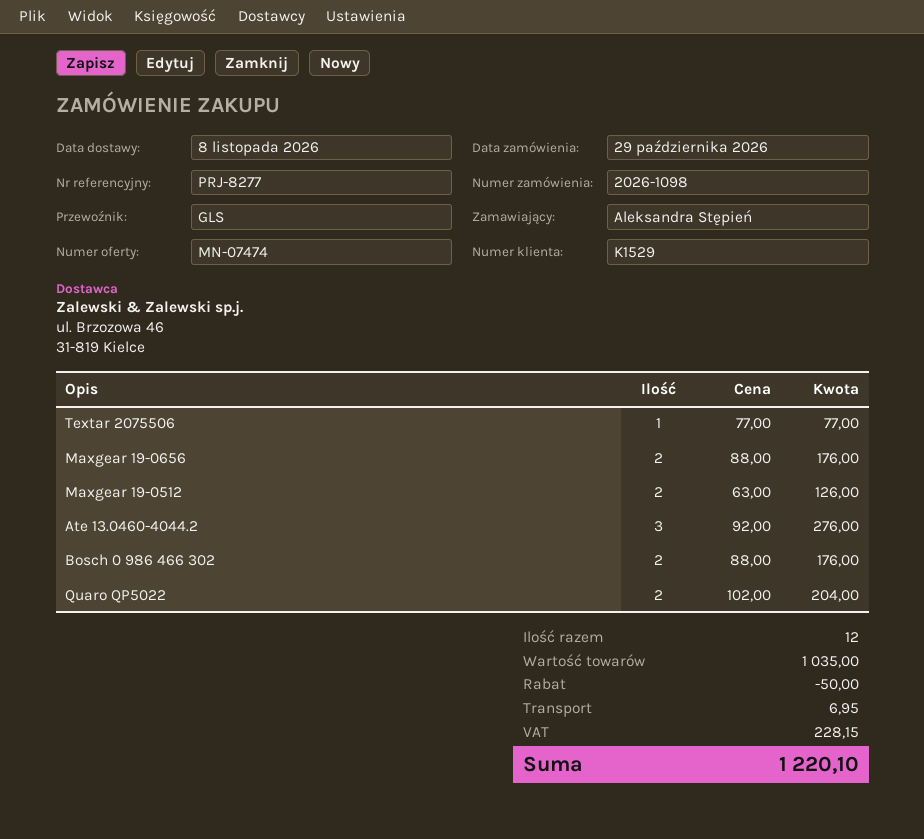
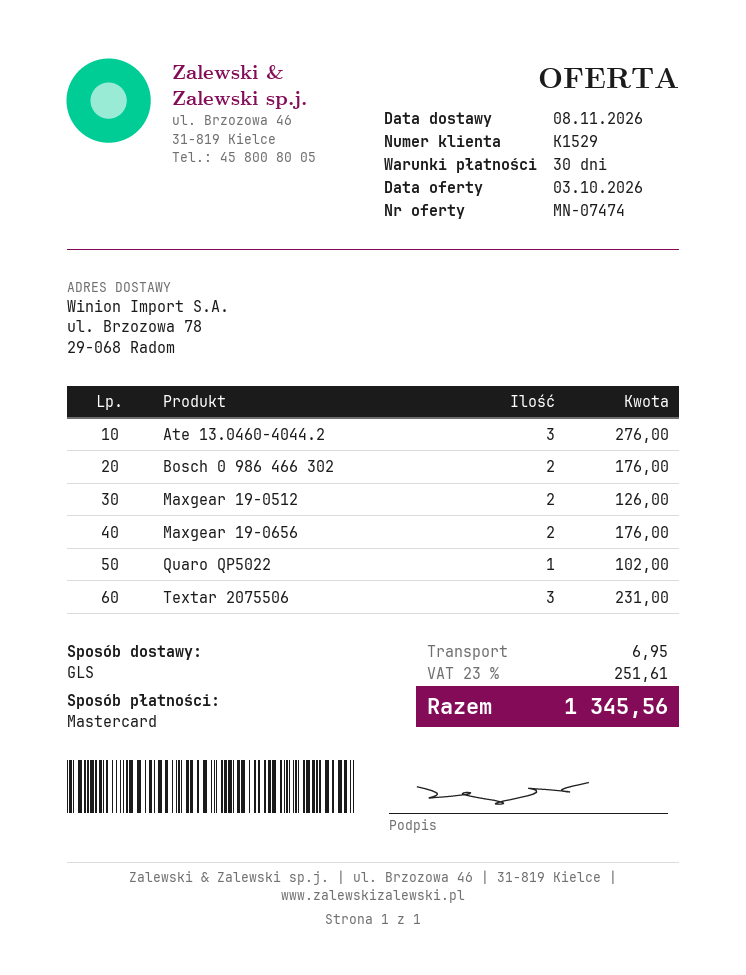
Textar 2075506: 1 for 77.00 -> 3 for 231.00
Quaro QP5022: 2 for 204.00 -> 1 for 102.00
discount: 50.00 -> none
tax: 228.15 -> 251.61
total: 1220.10 -> 1345.56

